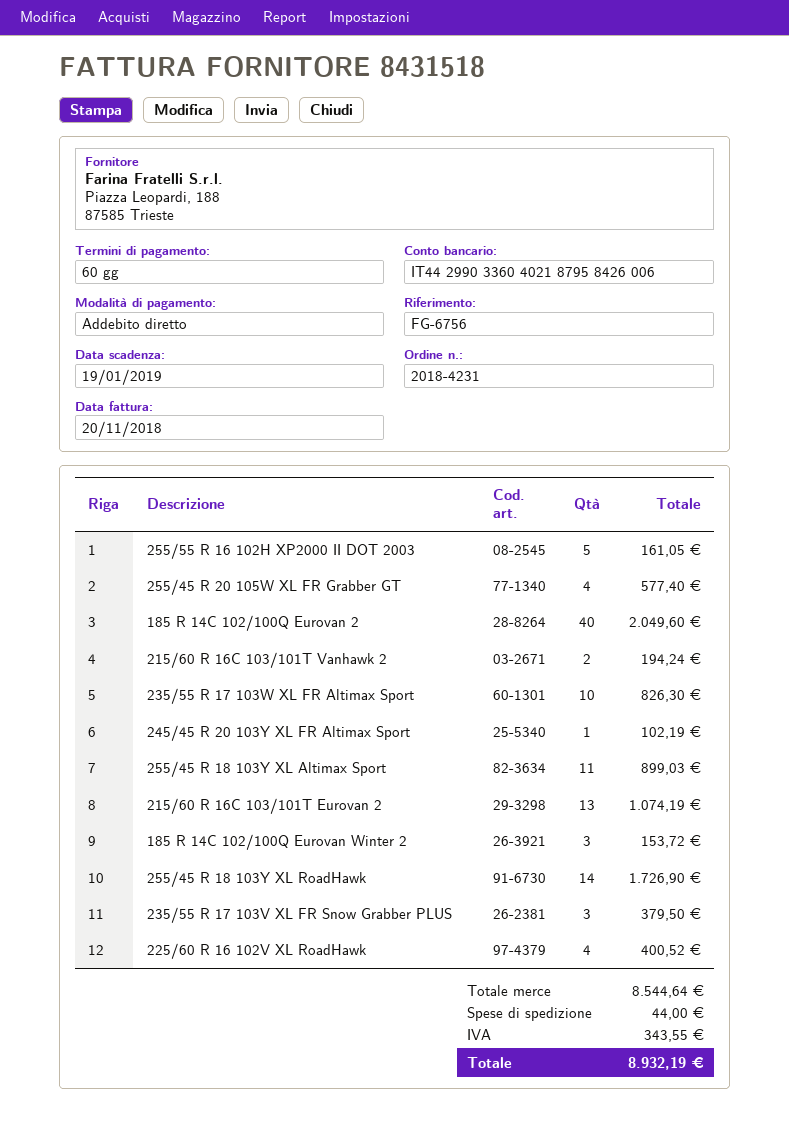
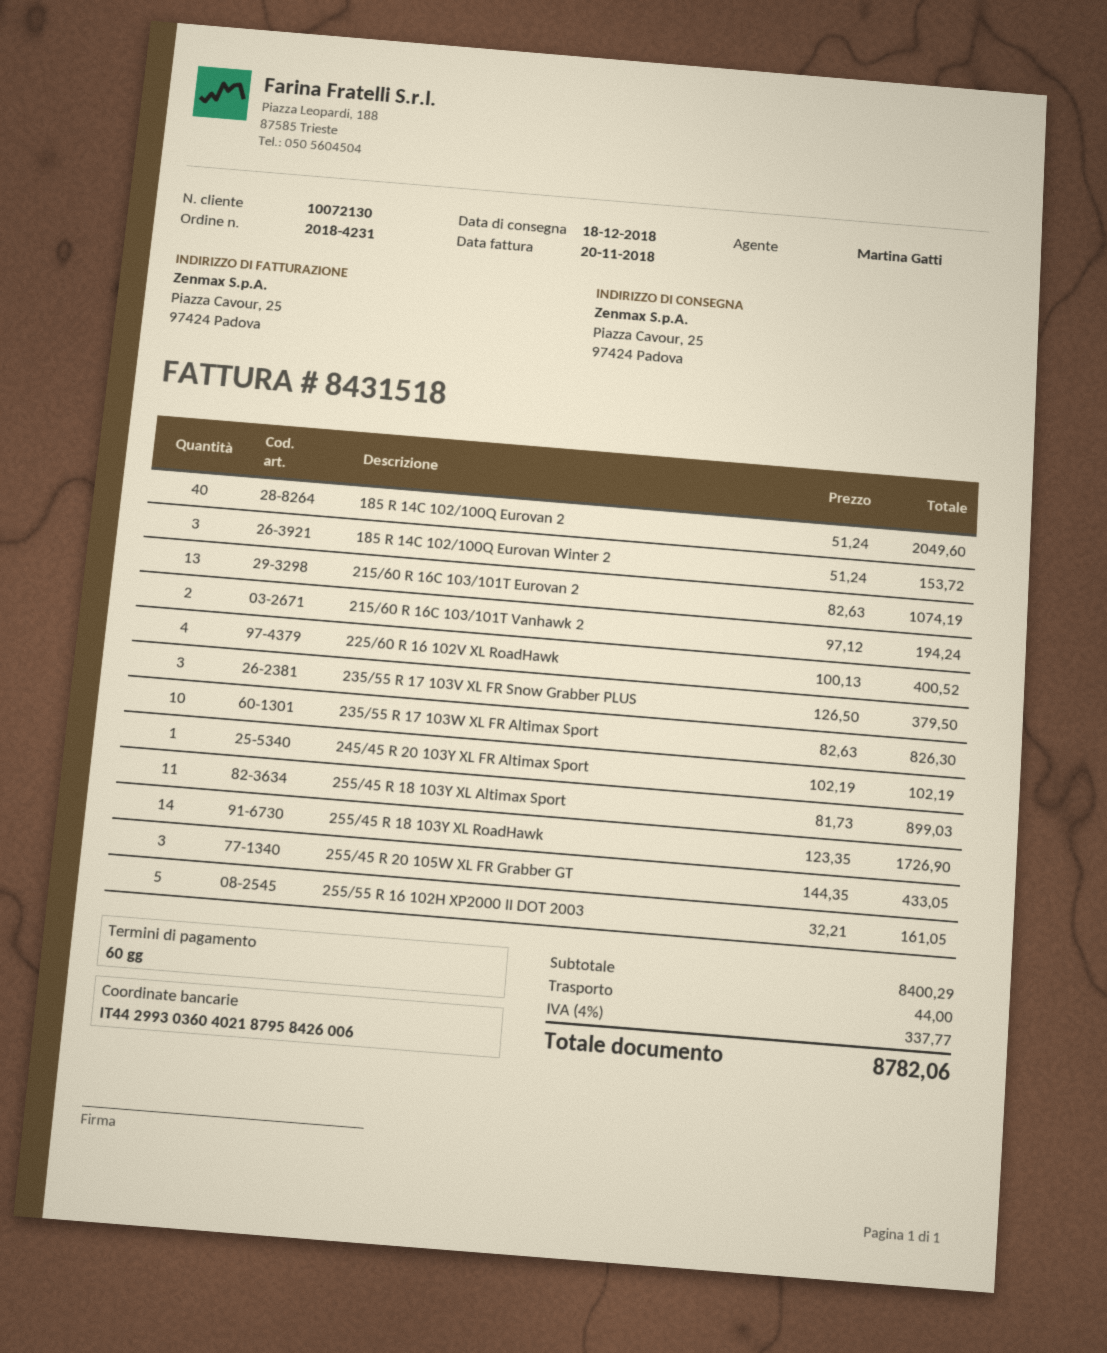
bank account: IT4429903360402187958426006 -> IT4429930360402187958426006
255/45 R 20 105W XL FR Grabber GT: 4 for 577.40 -> 3 for 433.05
subtotal: 8544.64 -> 8400.29
tax: 343.55 -> 337.77
total: 8932.19 -> 8782.06

